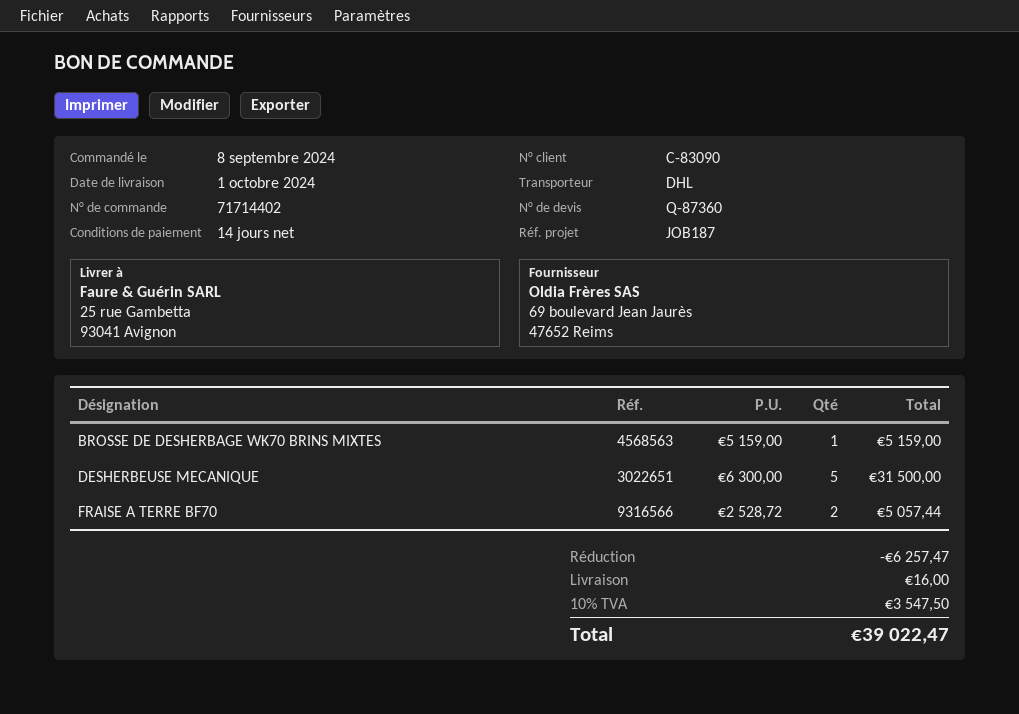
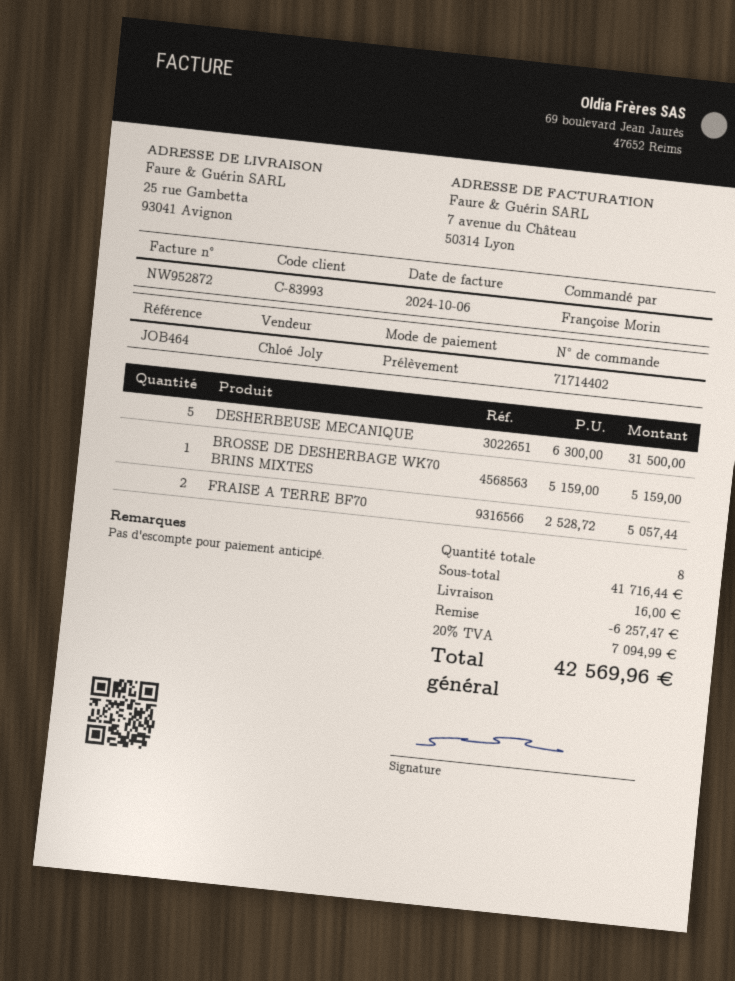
customer number: C-83090 -> C-83993
reference: JOB187 -> JOB464
tax: 10% = 3547.50 -> 20% = 7094.99
total: 39022.47 -> 42569.96

